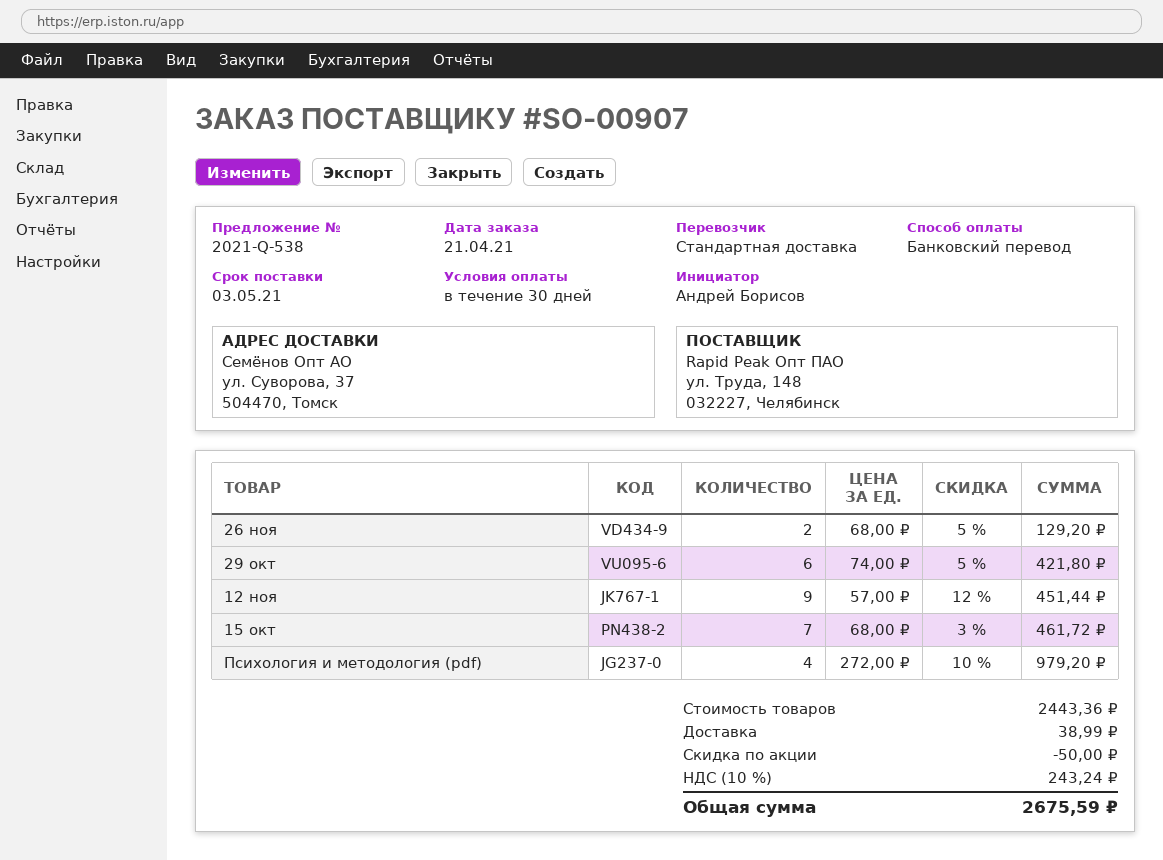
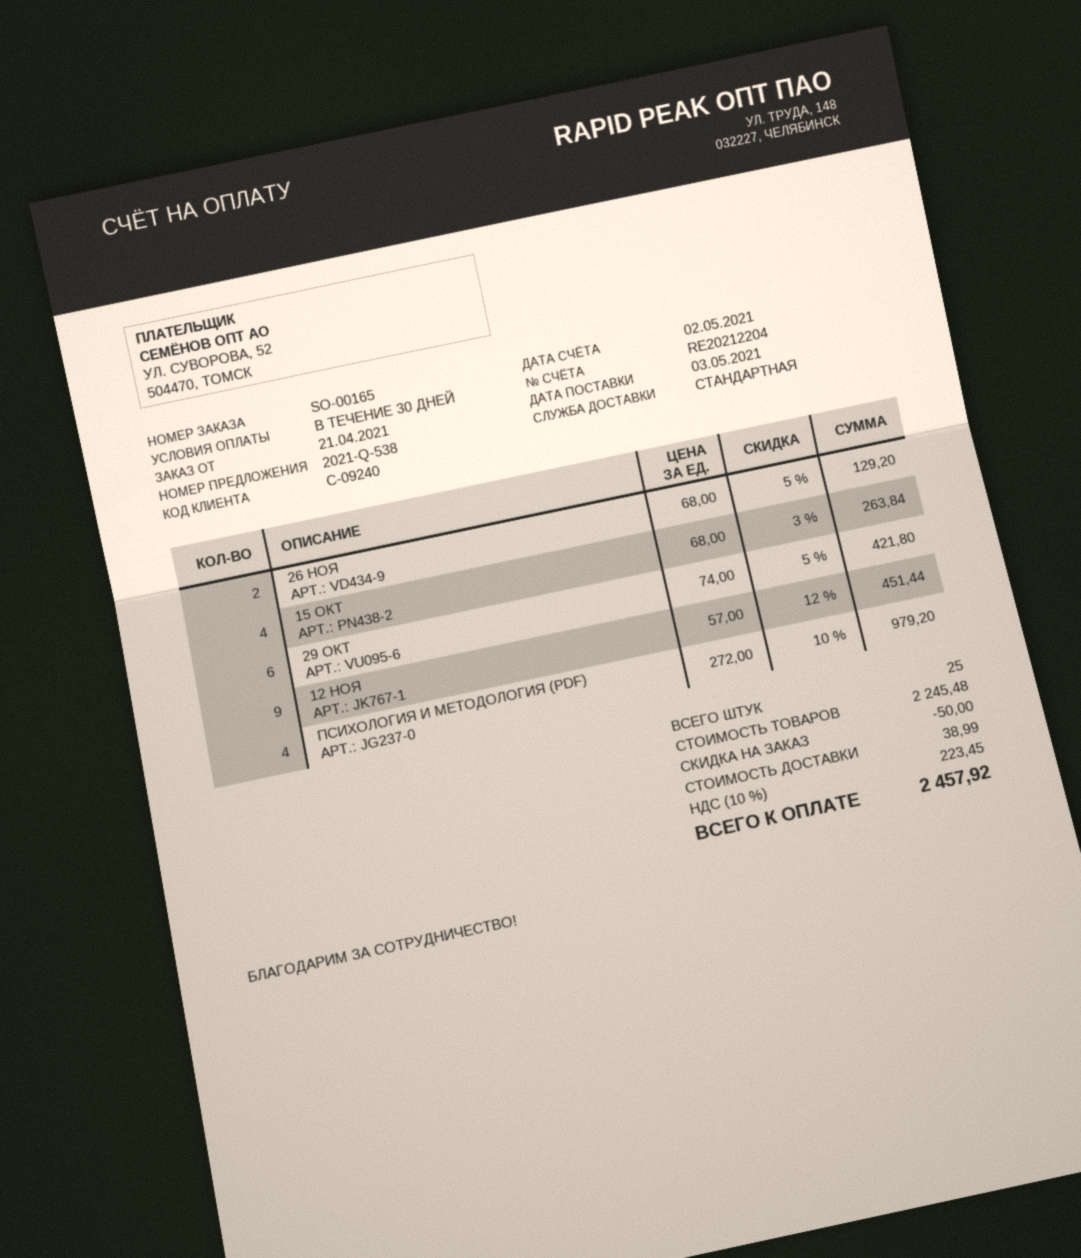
order number: SO-00907 -> SO-00165
15 окт: 7 x 68.00 - 3% = 461.72 -> 4 x 68.00 - 3% = 263.84
subtotal: 2443.36 -> 2245.48
tax: 10% = 243.24 -> 10% = 223.45
total: 2675.59 -> 2457.92

